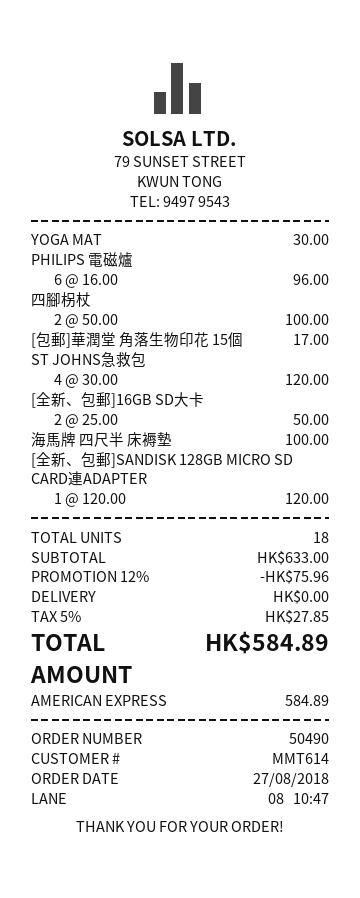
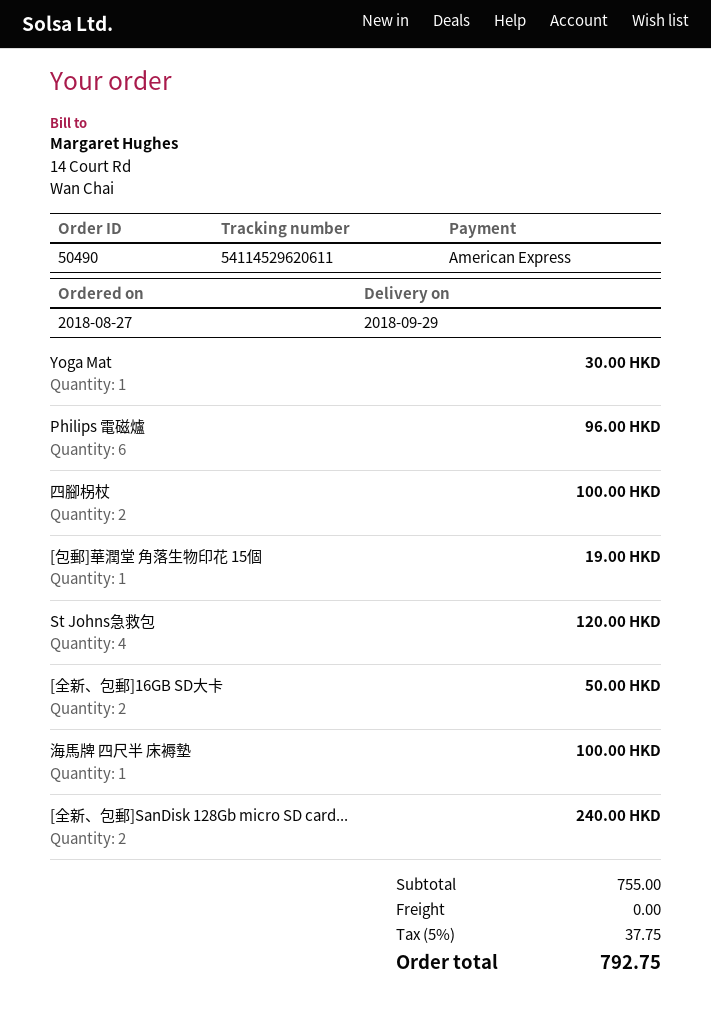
[包郵]華潤堂 角落生物印花 15個: 1 for 17.00 -> 1 for 19.00
[全新、包郵]SANDISK 128GB MICRO SD CARD連ADAPTER: 1 for 120.00 -> 2 for 240.00
subtotal: 633.00 -> 755.00
discount: 12% = 75.96 -> none
tax: 5% = 27.85 -> 5% = 37.75
total: 584.89 -> 792.75

